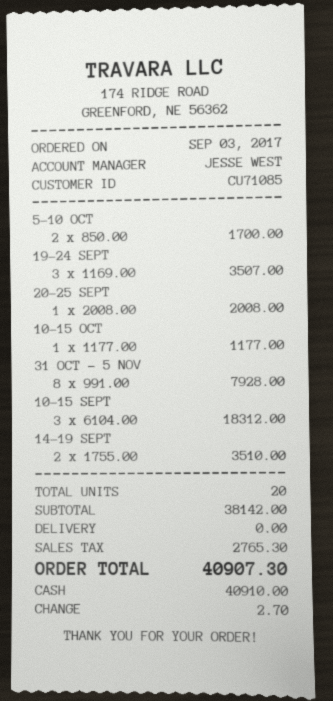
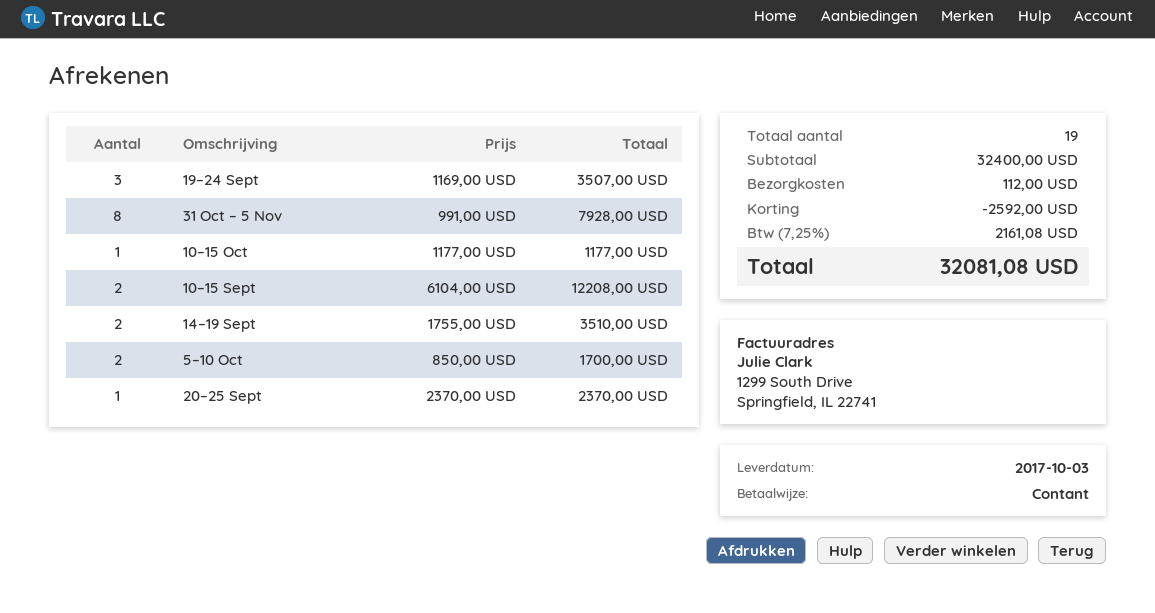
20–25 SEPT: 1 x 2008.00 = 2008.00 -> 1 x 2370.00 = 2370.00
10–15 SEPT: 3 x 6104.00 = 18312.00 -> 2 x 6104.00 = 12208.00
total quantity: 20 -> 19
subtotal: 38142.00 -> 32400.00
discount: none -> 2592.00
shipping: 0.00 -> 112.00
tax: 2765.30 -> 2161.08
total: 40907.30 -> 32081.08

